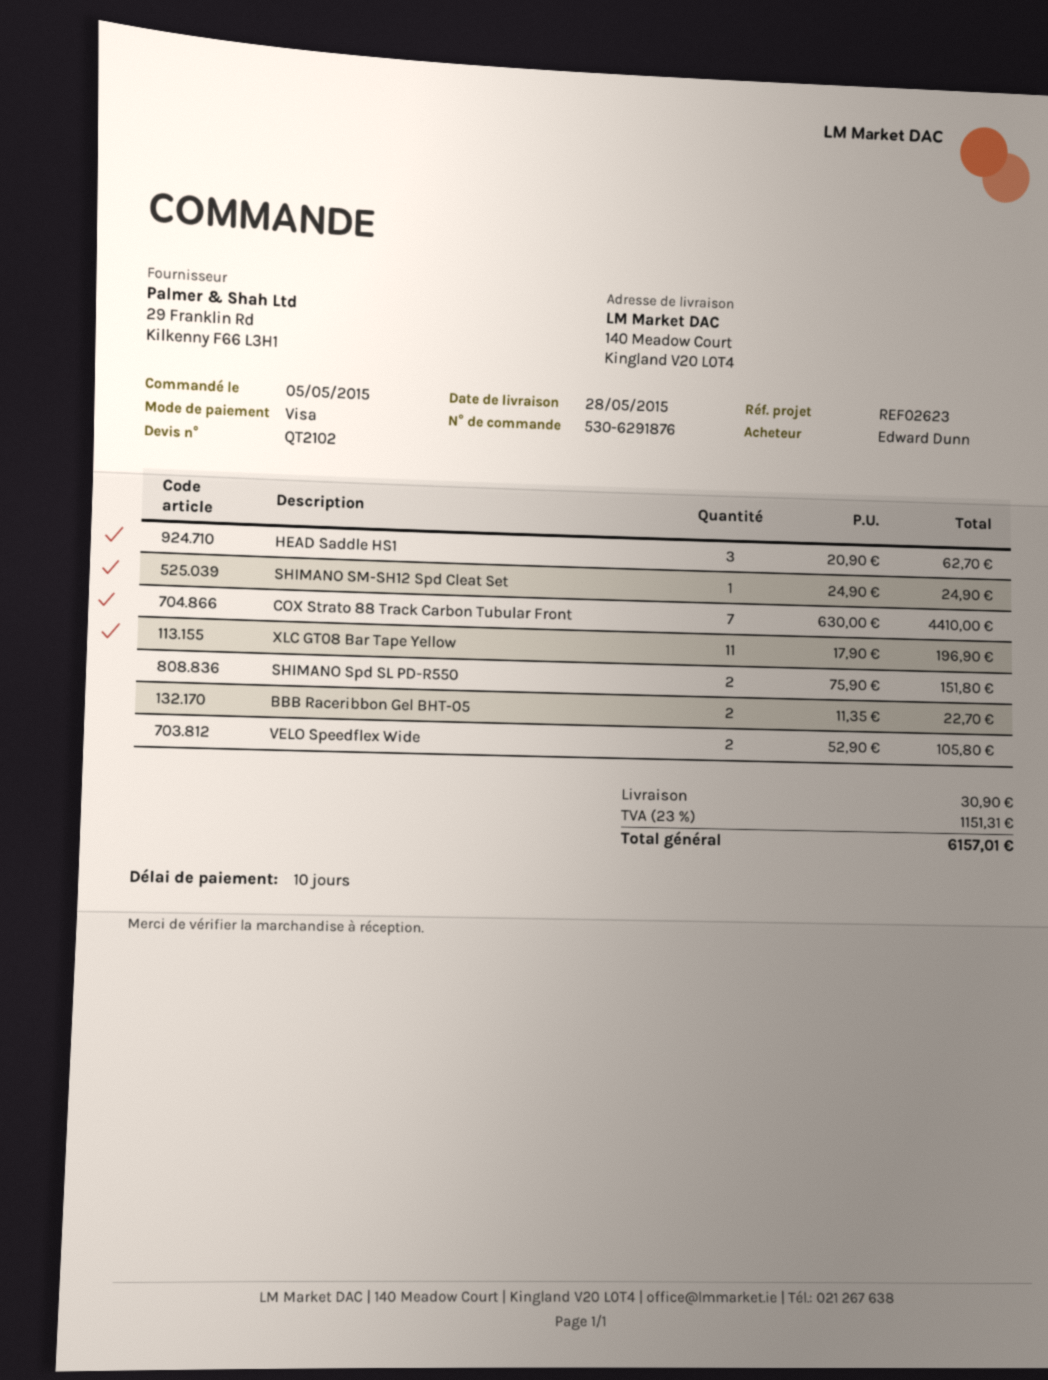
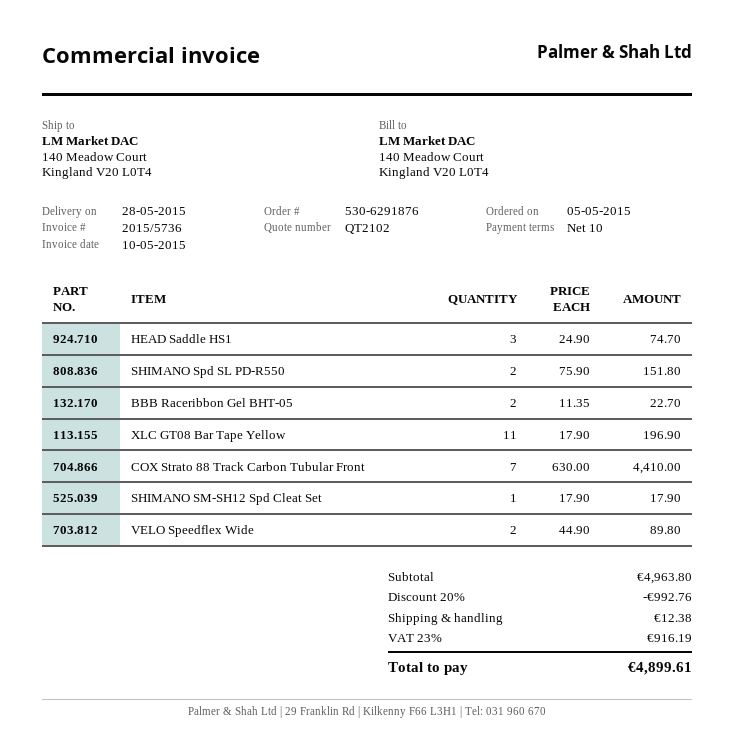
HEAD Saddle HS1: 3 x 20.90 = 62.70 -> 3 x 24.90 = 74.70
SHIMANO SM-SH12 Spd Cleat Set: 1 x 24.90 = 24.90 -> 1 x 17.90 = 17.90
VELO Speedflex Wide: 2 x 52.90 = 105.80 -> 2 x 44.90 = 89.80
discount: none -> 20% = 992.76
shipping: 30.90 -> 12.38
tax: 23% = 1151.31 -> 23% = 916.19
total: 6157.01 -> 4899.61

